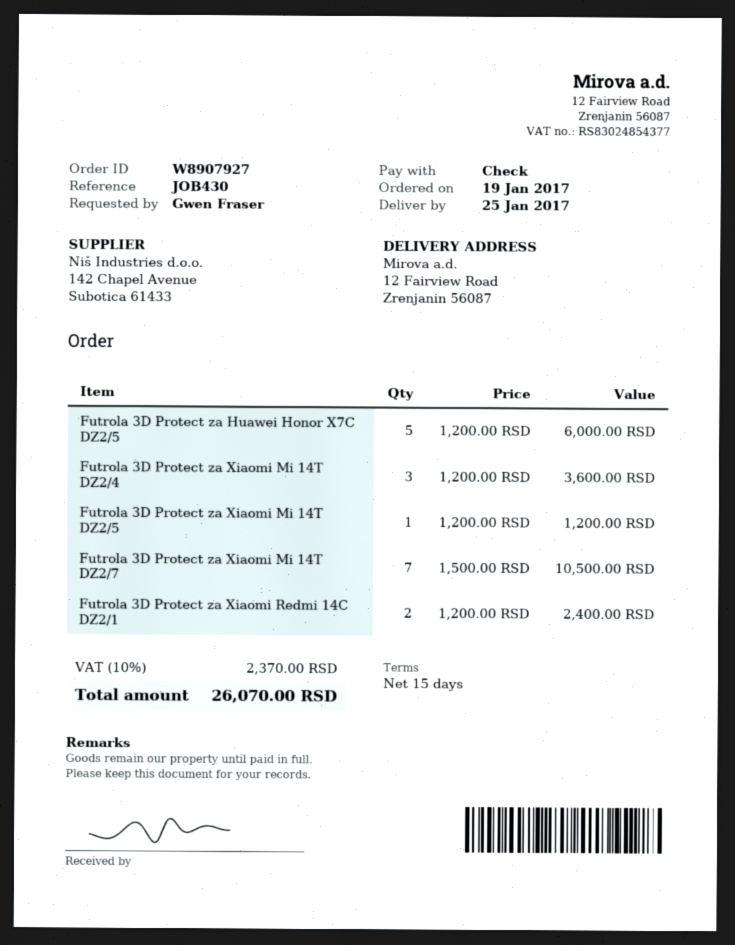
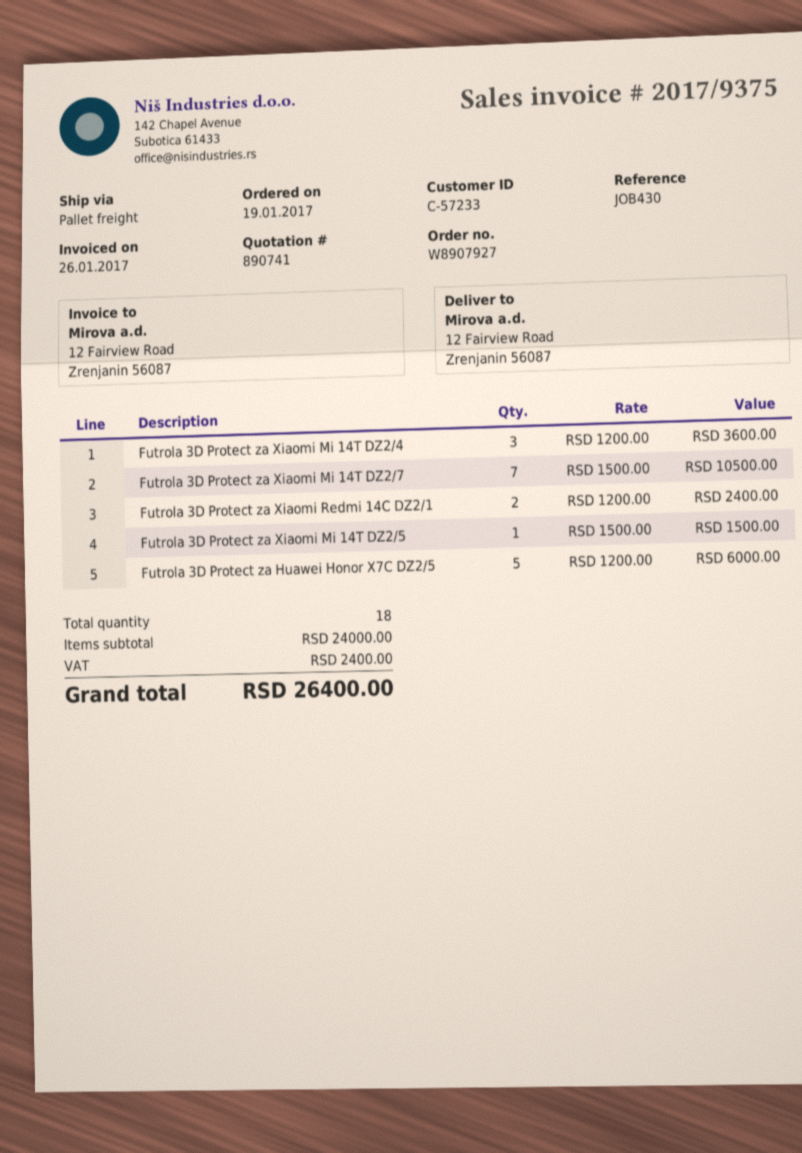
Futrola 3D Protect za Xiaomi Mi 14T DZ2/5: 1 x 1200.00 = 1200.00 -> 1 x 1500.00 = 1500.00
tax: 2370.00 -> 2400.00
total: 26070.00 -> 26400.00

